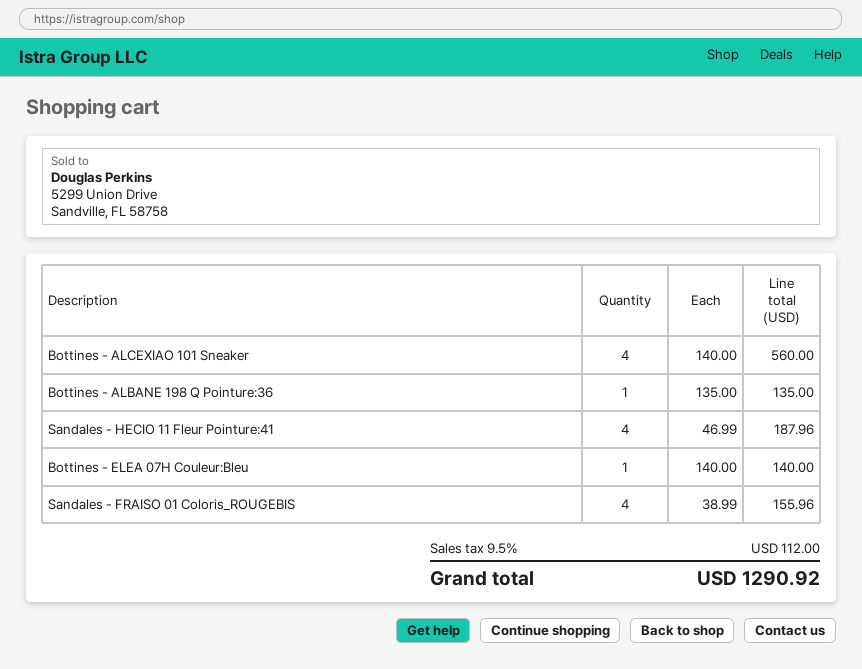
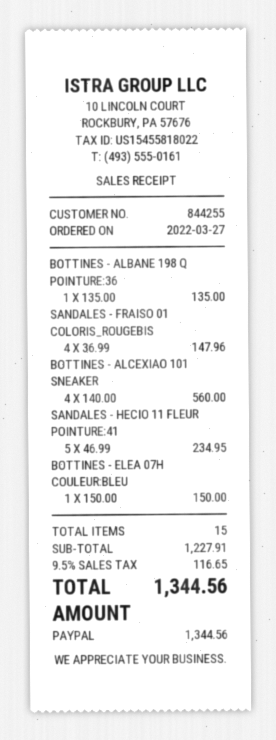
Sandales - HECIO 11 Fleur Pointure:41: 4 x 46.99 = 187.96 -> 5 x 46.99 = 234.95
Bottines - ELEA 07H Couleur:Bleu: 1 x 140.00 = 140.00 -> 1 x 150.00 = 150.00
Sandales - FRAISO 01 Coloris_ROUGEBIS: 4 x 38.99 = 155.96 -> 4 x 36.99 = 147.96
tax: 9.5% = 112.00 -> 9.5% = 116.65
total: 1290.92 -> 1344.56

